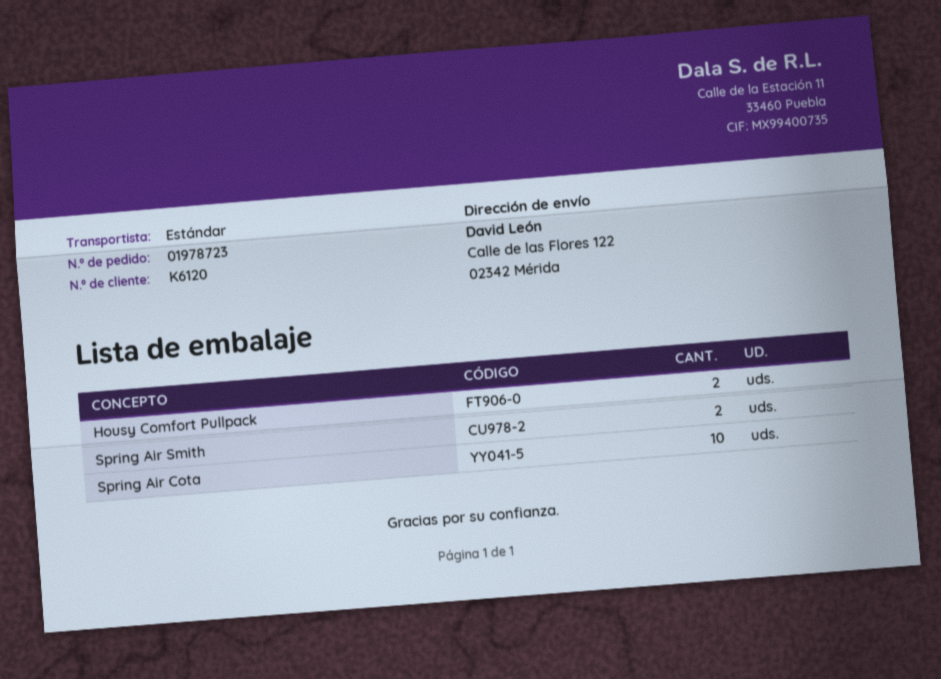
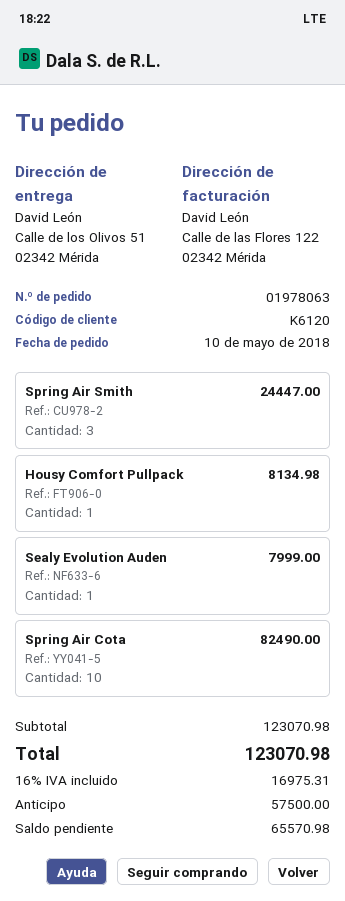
order number: 01978723 -> 01978063
ship to: Calle de las Flores 122, 02342 Mérida -> Calle de los Olivos 51, 02342 Mérida
Housy Comfort Pullpack: 2 -> 1
Spring Air Smith: 2 -> 3
Sealy Evolution Auden: none -> 1

